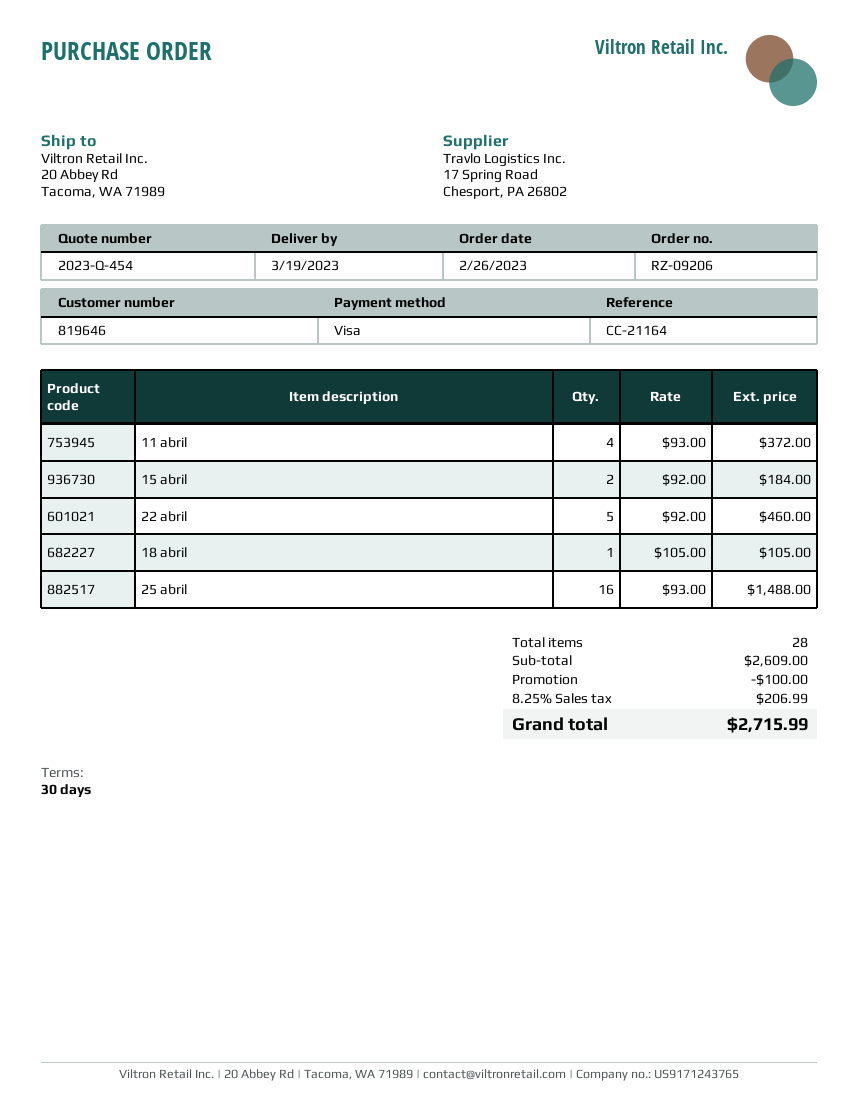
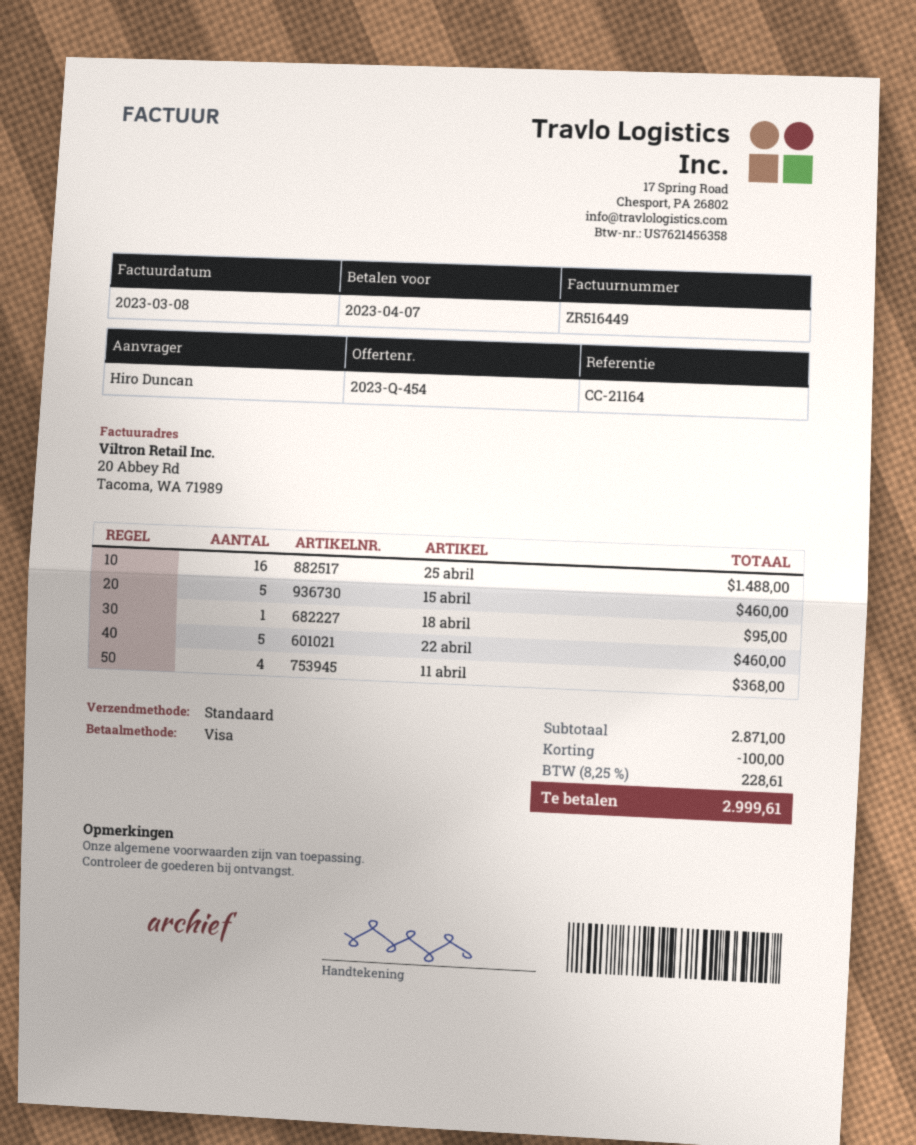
11 abril: 4 for 372.00 -> 4 for 368.00
15 abril: 2 for 184.00 -> 5 for 460.00
18 abril: 1 for 105.00 -> 1 for 95.00
subtotal: 2609.00 -> 2871.00
tax: 8.25% = 206.99 -> 8.25% = 228.61
total: 2715.99 -> 2999.61

